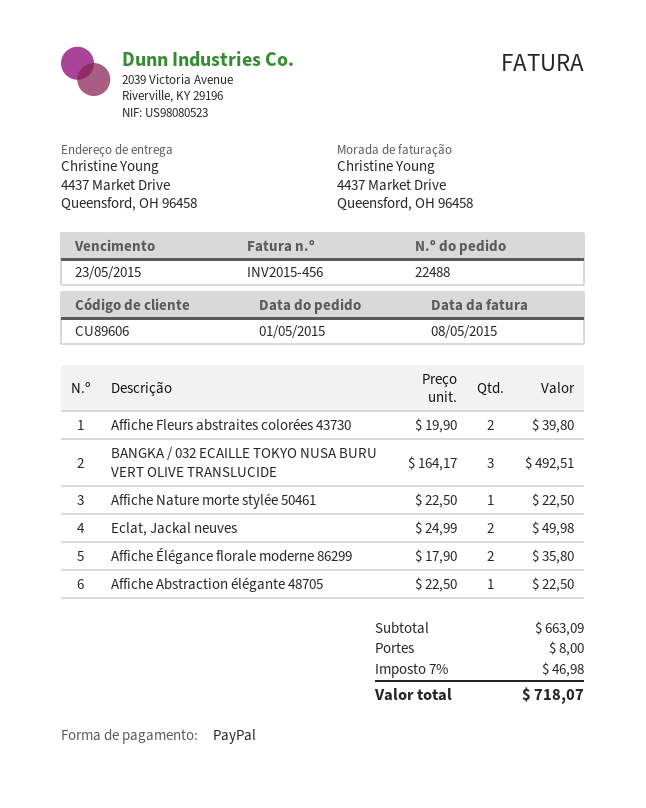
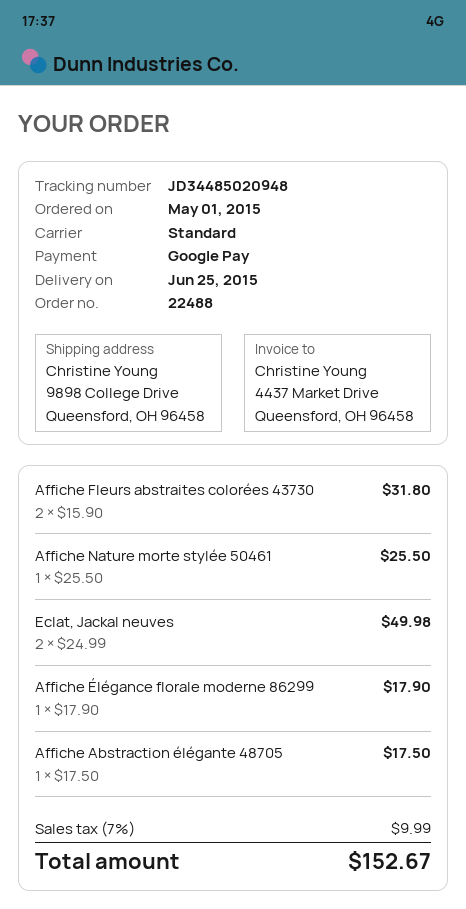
payment method: PayPal -> Google Pay
ship to: 4437 Market Drive, Queensford, OH 96458 -> 9898 College Drive, Queensford, OH 96458
Affiche Fleurs abstraites colorées 43730: 2 x 19.90 = 39.80 -> 2 x 15.90 = 31.80
BANGKA / 032 ECAILLE TOKYO NUSA BURU VERT OLIVE TRANSLUCIDE: 3 x 164.17 = 492.51 -> none
Affiche Nature morte stylée 50461: 1 x 22.50 = 22.50 -> 1 x 25.50 = 25.50
Affiche Élégance florale moderne 86299: 2 x 17.90 = 35.80 -> 1 x 17.90 = 17.90
Affiche Abstraction élégante 48705: 1 x 22.50 = 22.50 -> 1 x 17.50 = 17.50
shipping: 8.00 -> none
tax: 7% = 46.98 -> 7% = 9.99
total: 718.07 -> 152.67

